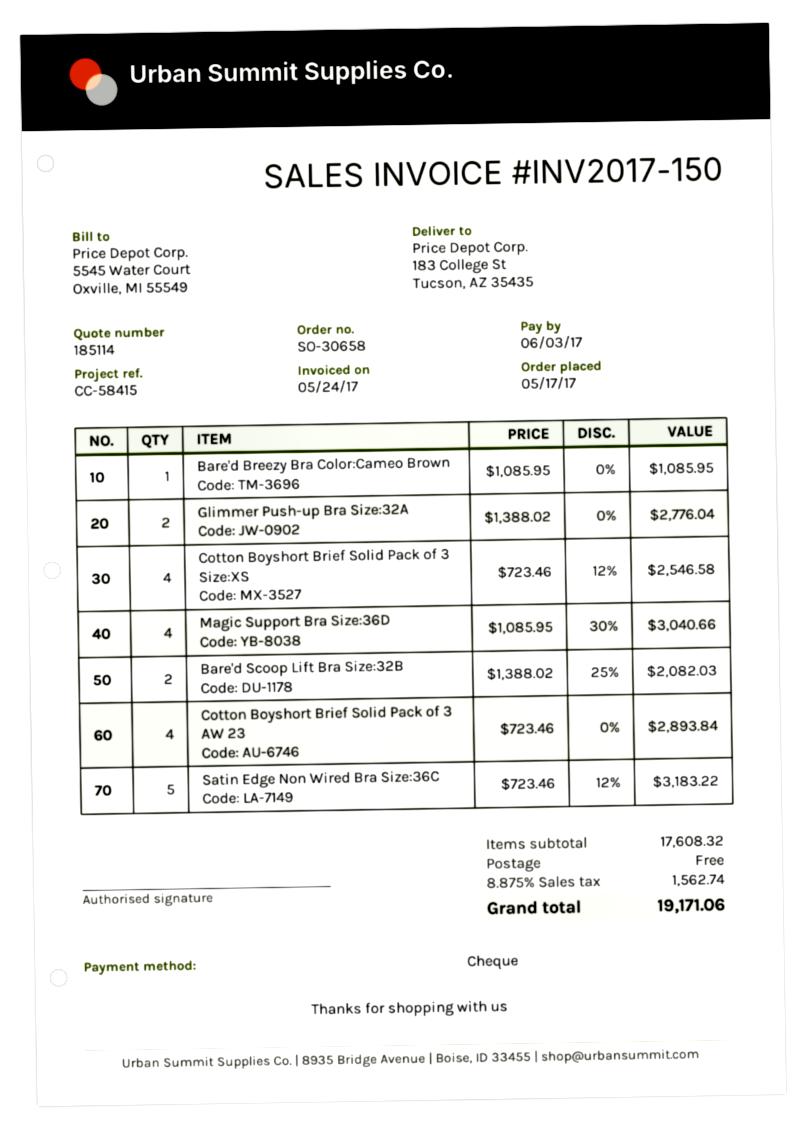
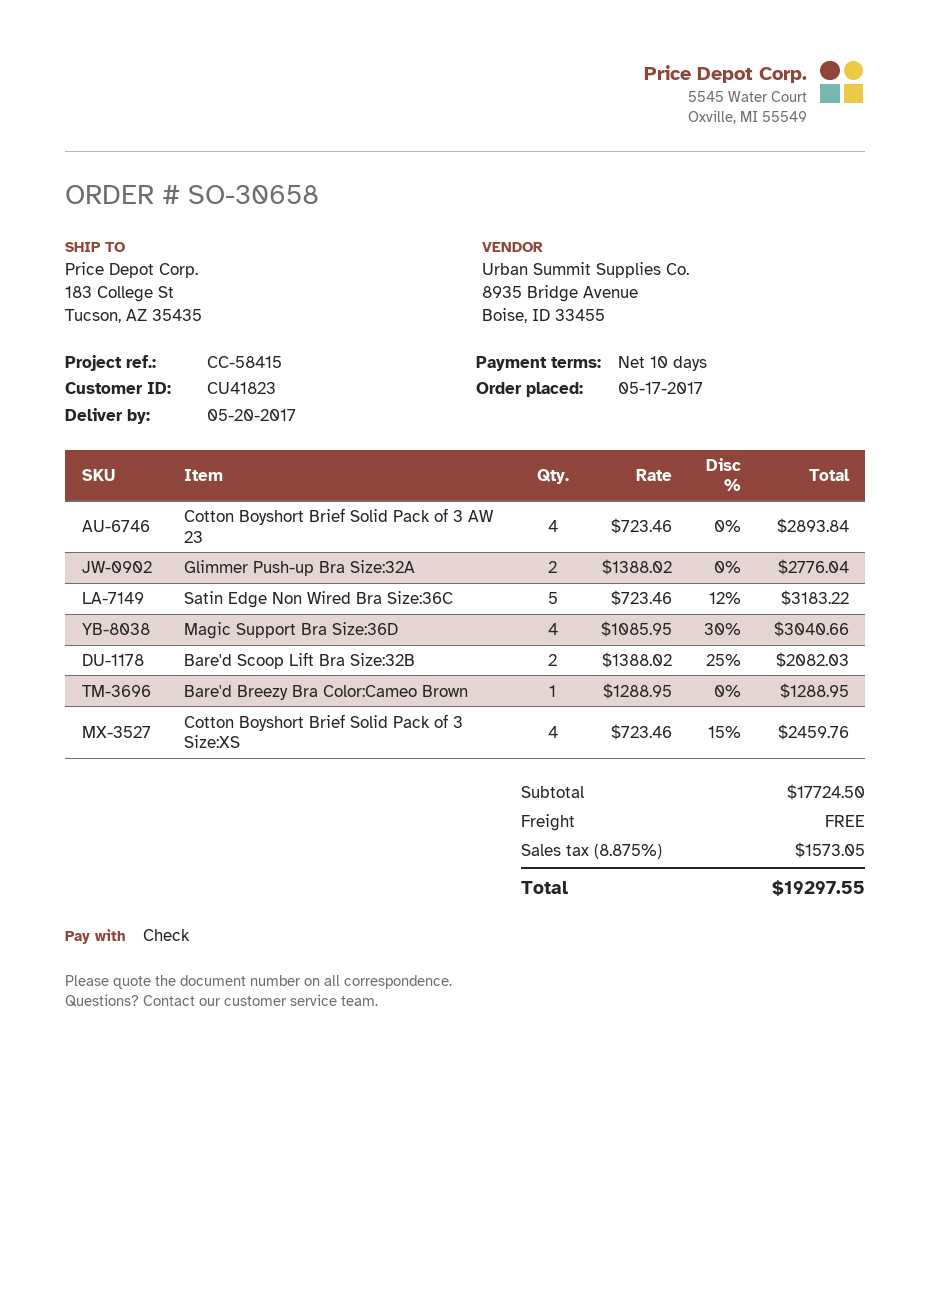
Bare'd Breezy Bra Color:Cameo Brown: 1 x 1085.95 = 1085.95 -> 1 x 1288.95 = 1288.95
Cotton Boyshort Brief Solid Pack of 3 Size:XS: 4 x 723.46 - 12% = 2546.58 -> 4 x 723.46 - 15% = 2459.76
subtotal: 17608.32 -> 17724.50
tax: 8.875% = 1562.74 -> 8.875% = 1573.05
total: 19171.06 -> 19297.55

